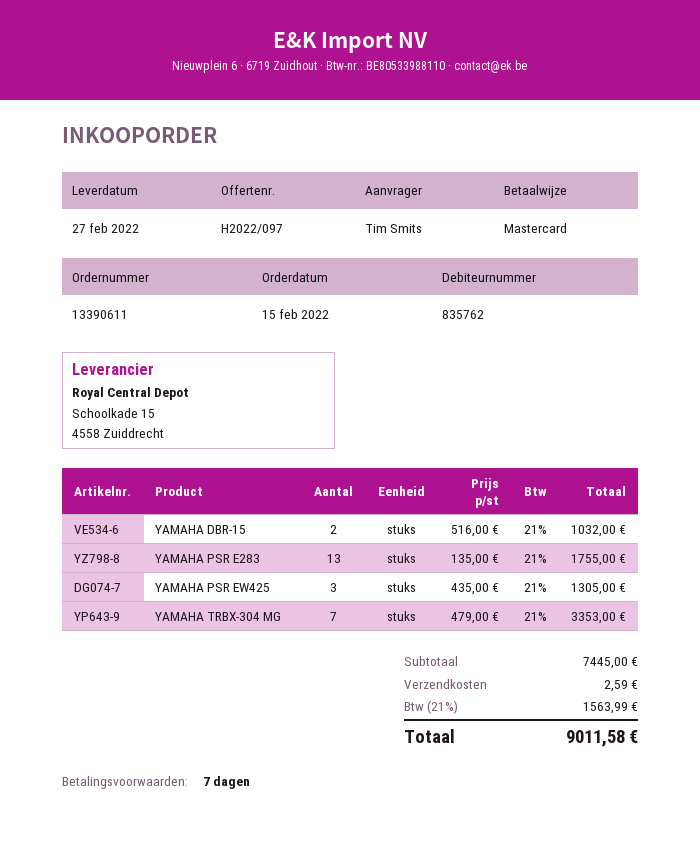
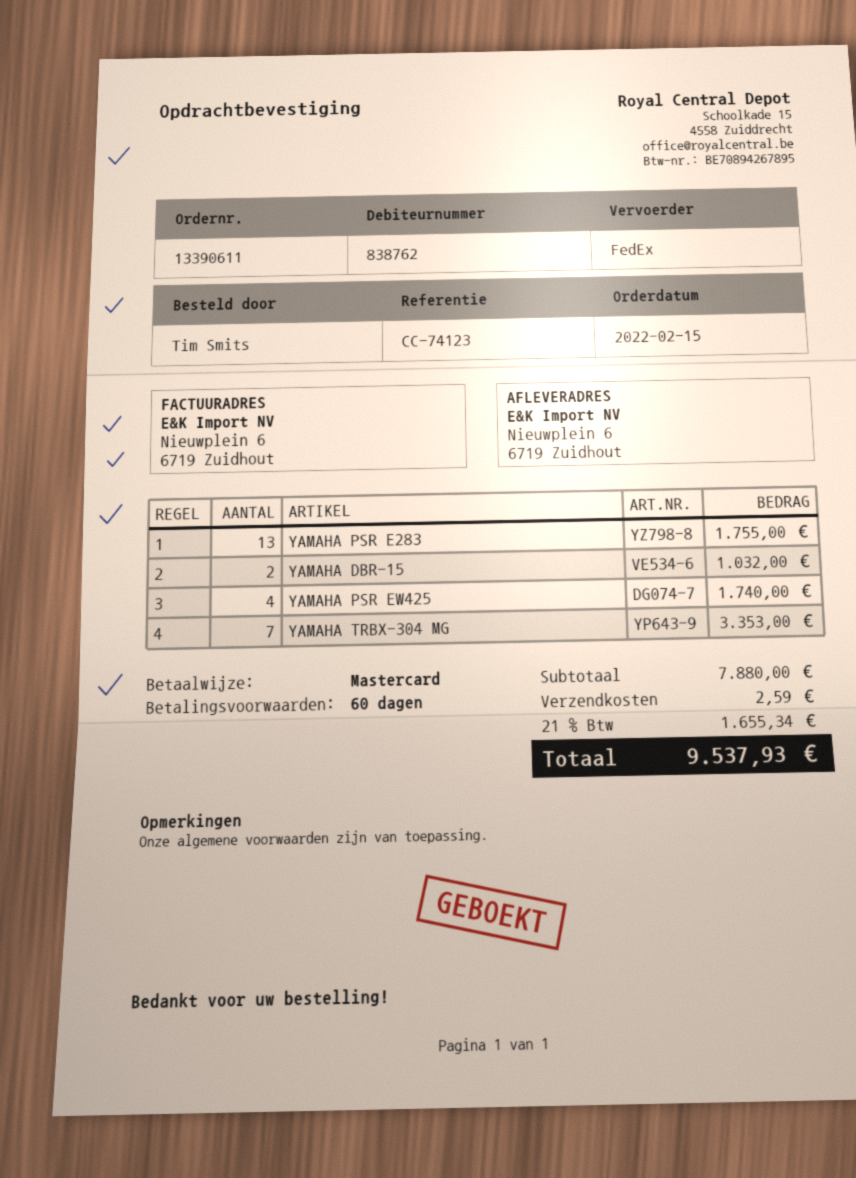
payment terms: 7 days -> 60 days
customer number: 835762 -> 838762
YAMAHA PSR EW425: 3 for 1305.00 -> 4 for 1740.00
subtotal: 7445.00 -> 7880.00
tax: 21% = 1563.99 -> 21% = 1655.34
total: 9011.58 -> 9537.93

